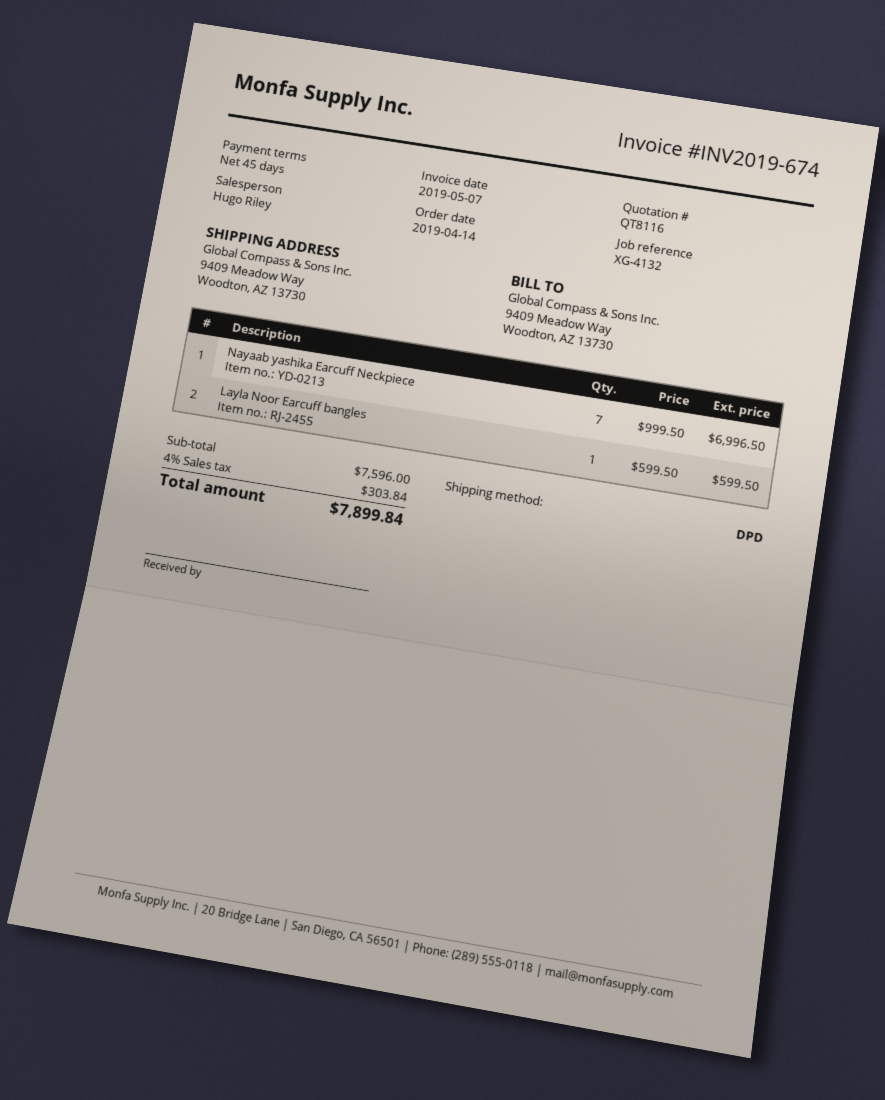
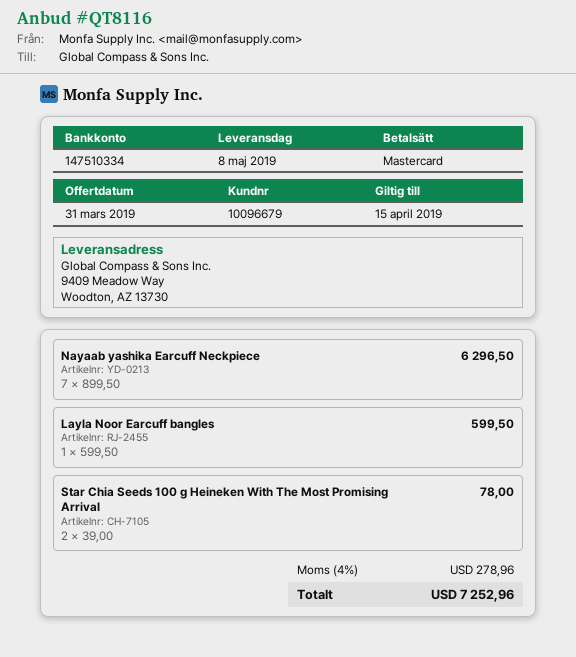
Nayaab yashika Earcuff Neckpiece: 7 x 999.50 = 6996.50 -> 7 x 899.50 = 6296.50
Star Chia Seeds 100 g Heineken With The Most Promising Arrival: none -> 2 x 39.00 = 78.00
tax: 4% = 303.84 -> 4% = 278.96
total: 7899.84 -> 7252.96

